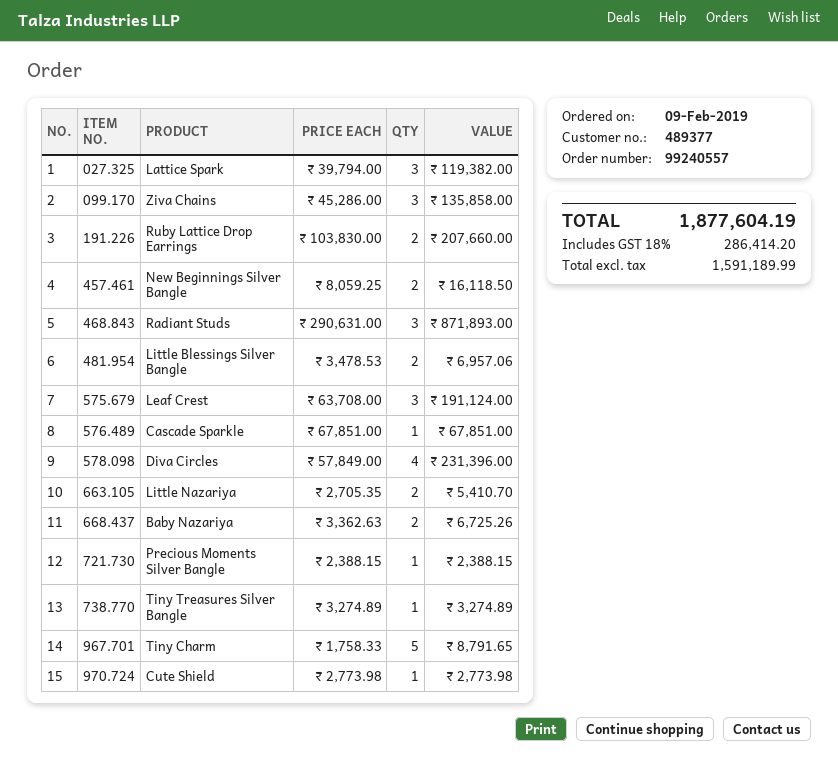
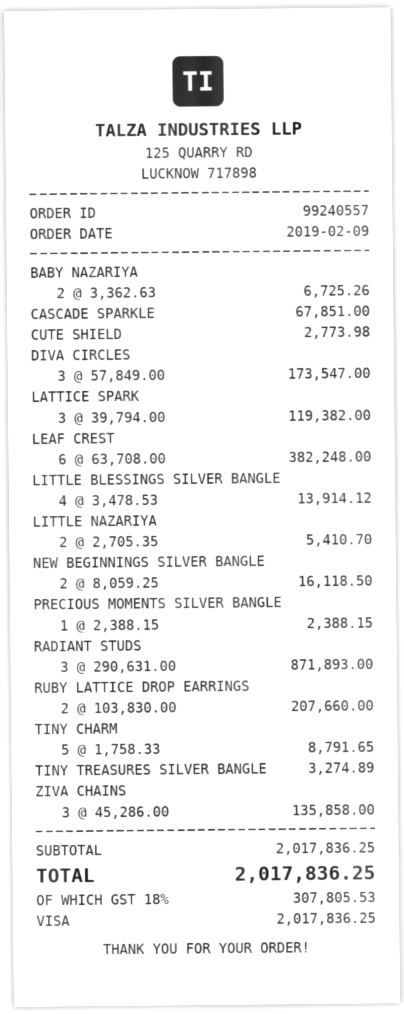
Little Blessings Silver Bangle: 2 x 3478.53 = 6957.06 -> 4 x 3478.53 = 13914.12
Leaf Crest: 3 x 63708.00 = 191124.00 -> 6 x 63708.00 = 382248.00
Diva Circles: 4 x 57849.00 = 231396.00 -> 3 x 57849.00 = 173547.00
tax: 18% = 286414.20 -> 18% = 307805.53
total: 1877604.19 -> 2017836.25

